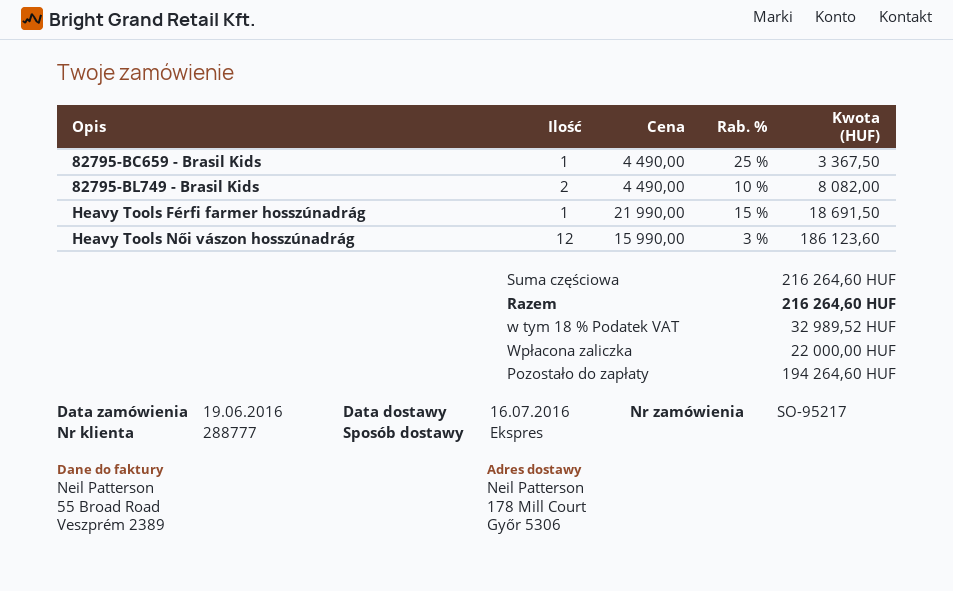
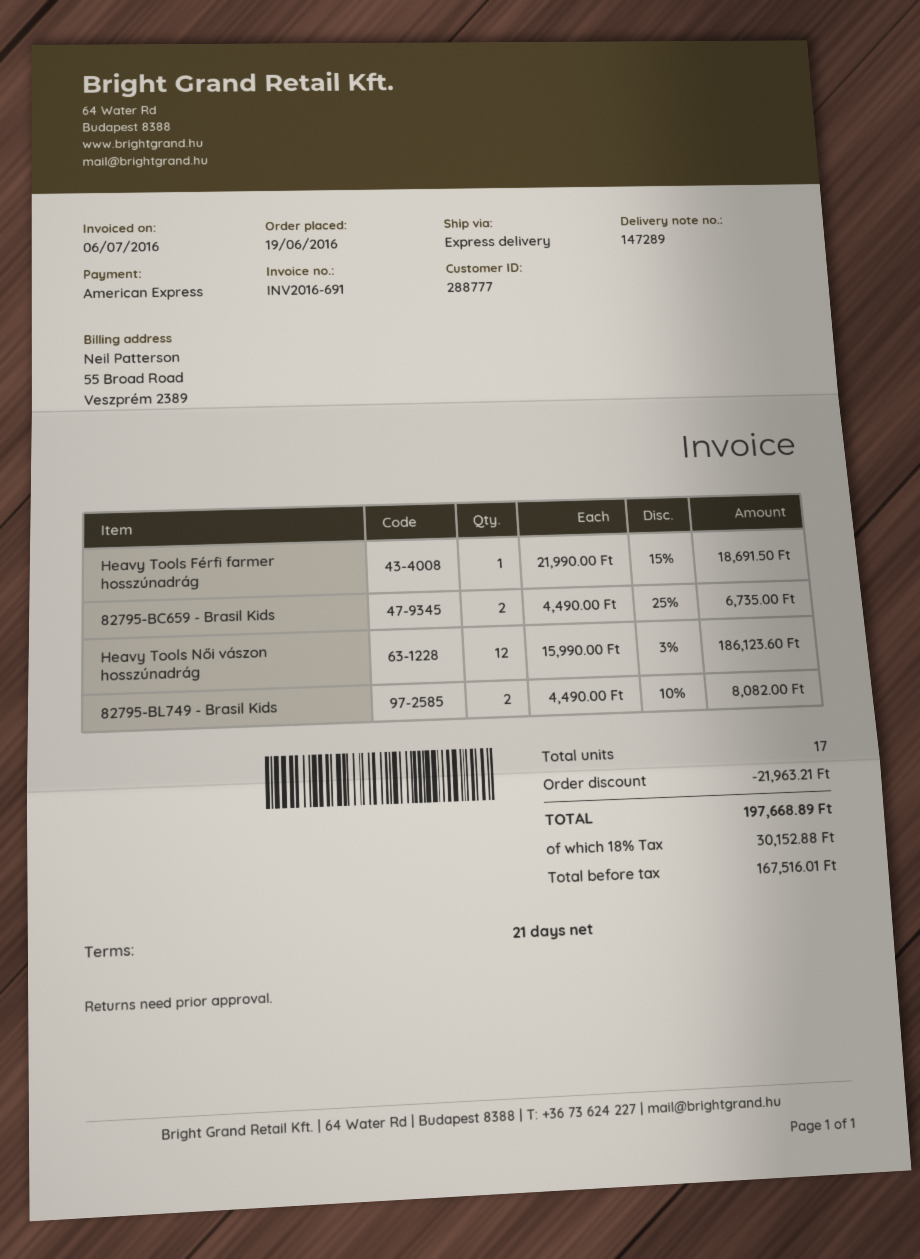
82795-BC659 - Brasil Kids: 1 x 4490.00 - 25% = 3367.50 -> 2 x 4490.00 - 25% = 6735.00
discount: none -> 21963.21
tax: 18% = 32989.52 -> 18% = 30152.88
total: 216264.60 -> 197668.89

